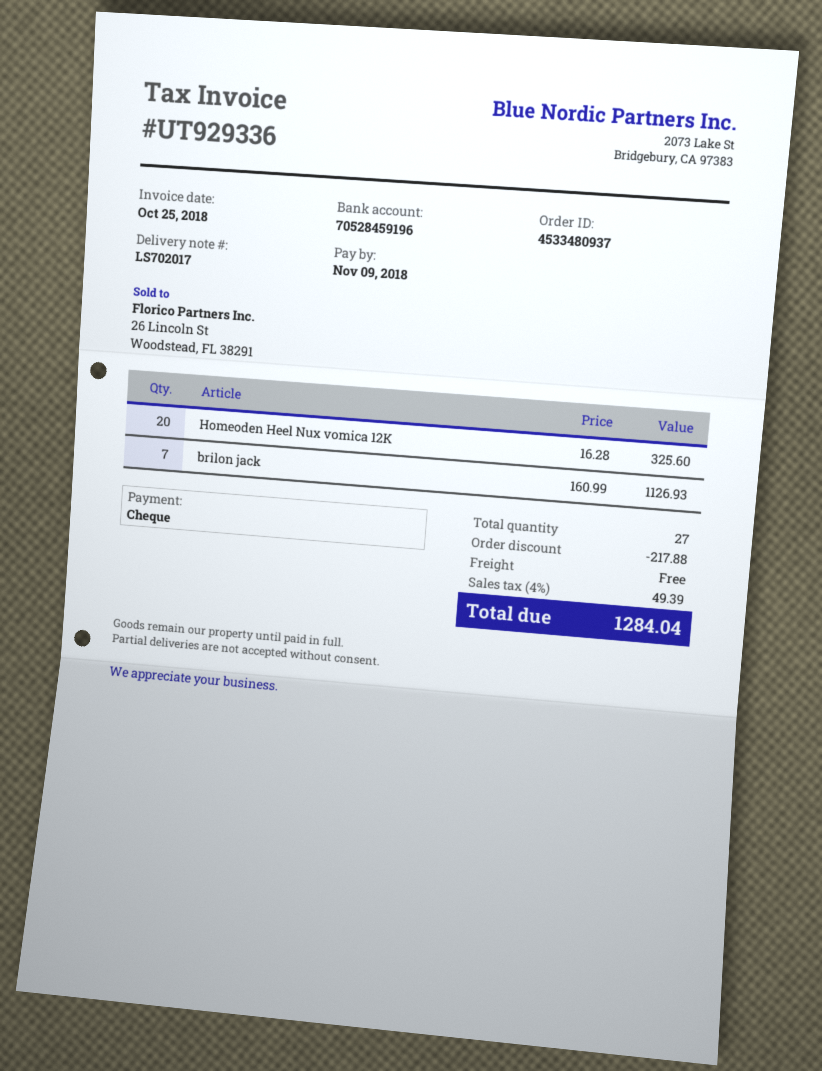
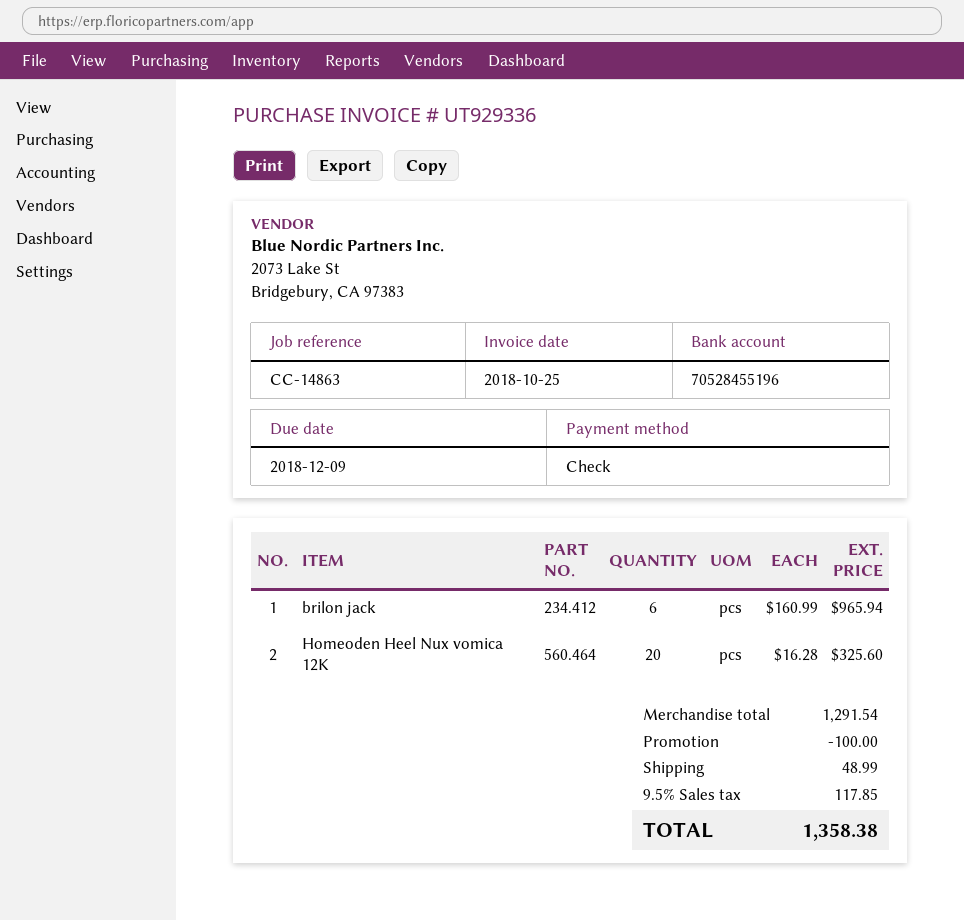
due date: 2018-11-09 -> 2018-12-09
bank account: 70528459196 -> 70528455196
brilon jack: 7 x 160.99 = 1126.93 -> 6 x 160.99 = 965.94
discount: 217.88 -> 100.00
shipping: 0.00 -> 48.99
tax: 4% = 49.39 -> 9.5% = 117.85
total: 1284.04 -> 1358.38

